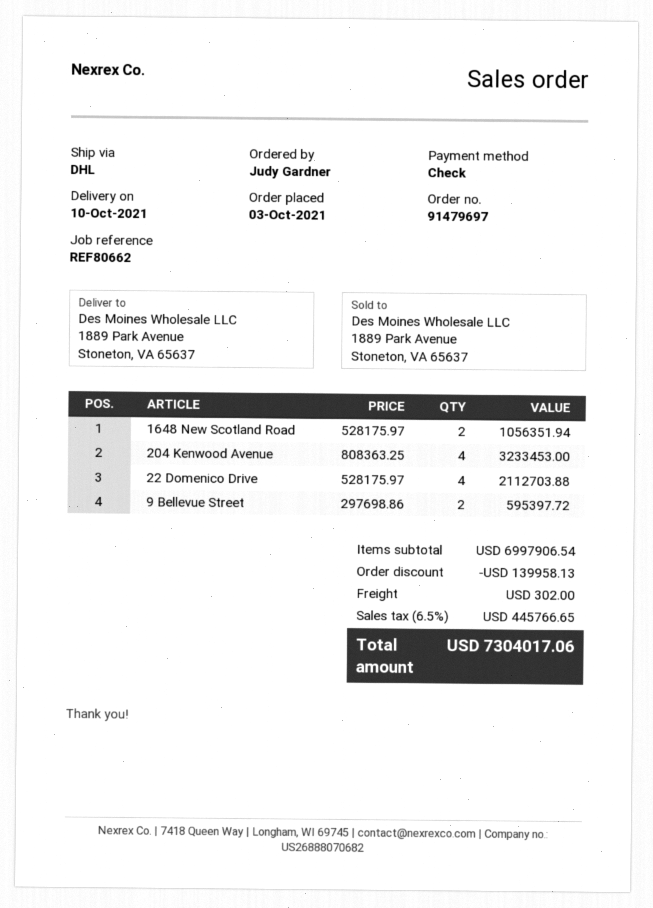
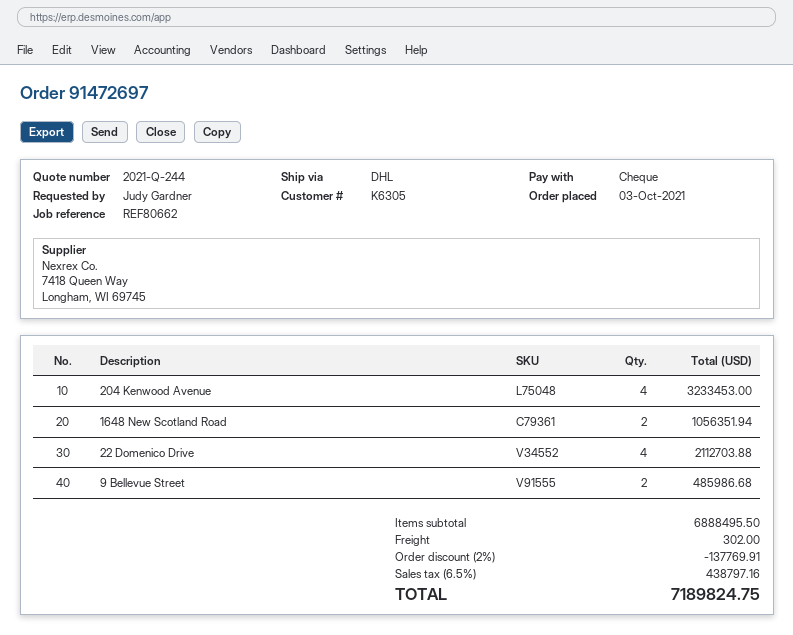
order number: 91479697 -> 91472697
9 Bellevue Street: 2 for 595397.72 -> 2 for 485986.68
subtotal: 6997906.54 -> 6888495.50
discount: 139958.13 -> 137769.91
tax: 6.5% = 445766.65 -> 6.5% = 438797.16
total: 7304017.06 -> 7189824.75

